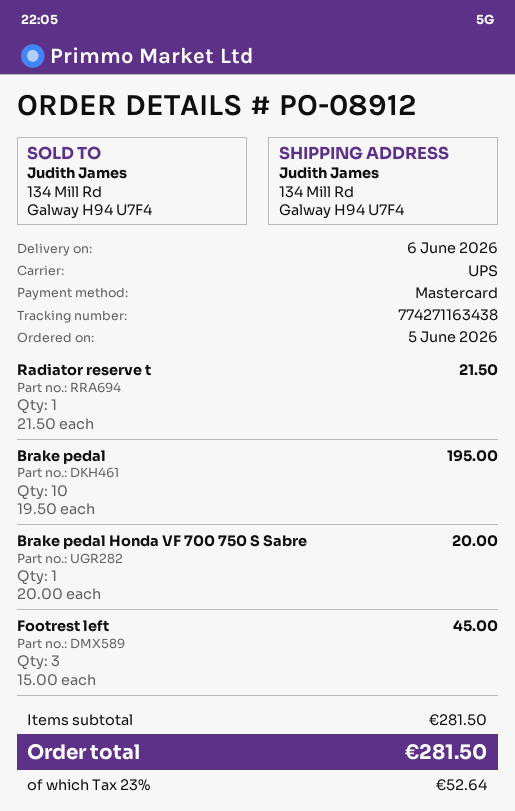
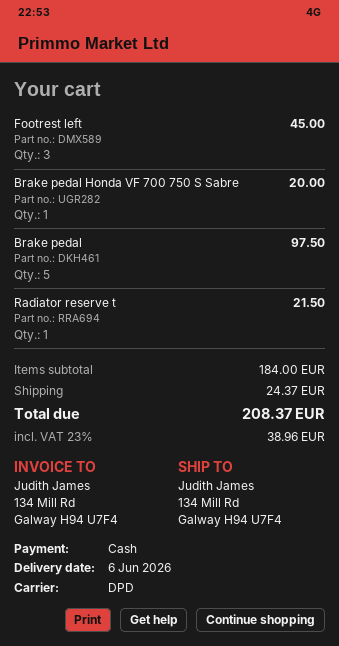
payment method: Mastercard -> cash
shipping method: UPS -> DPD
Brake pedal: 10 for 195.00 -> 5 for 97.50
subtotal: 281.50 -> 184.00
shipping: none -> 24.37
tax: 23% = 52.64 -> 23% = 38.96
total: 281.50 -> 208.37

